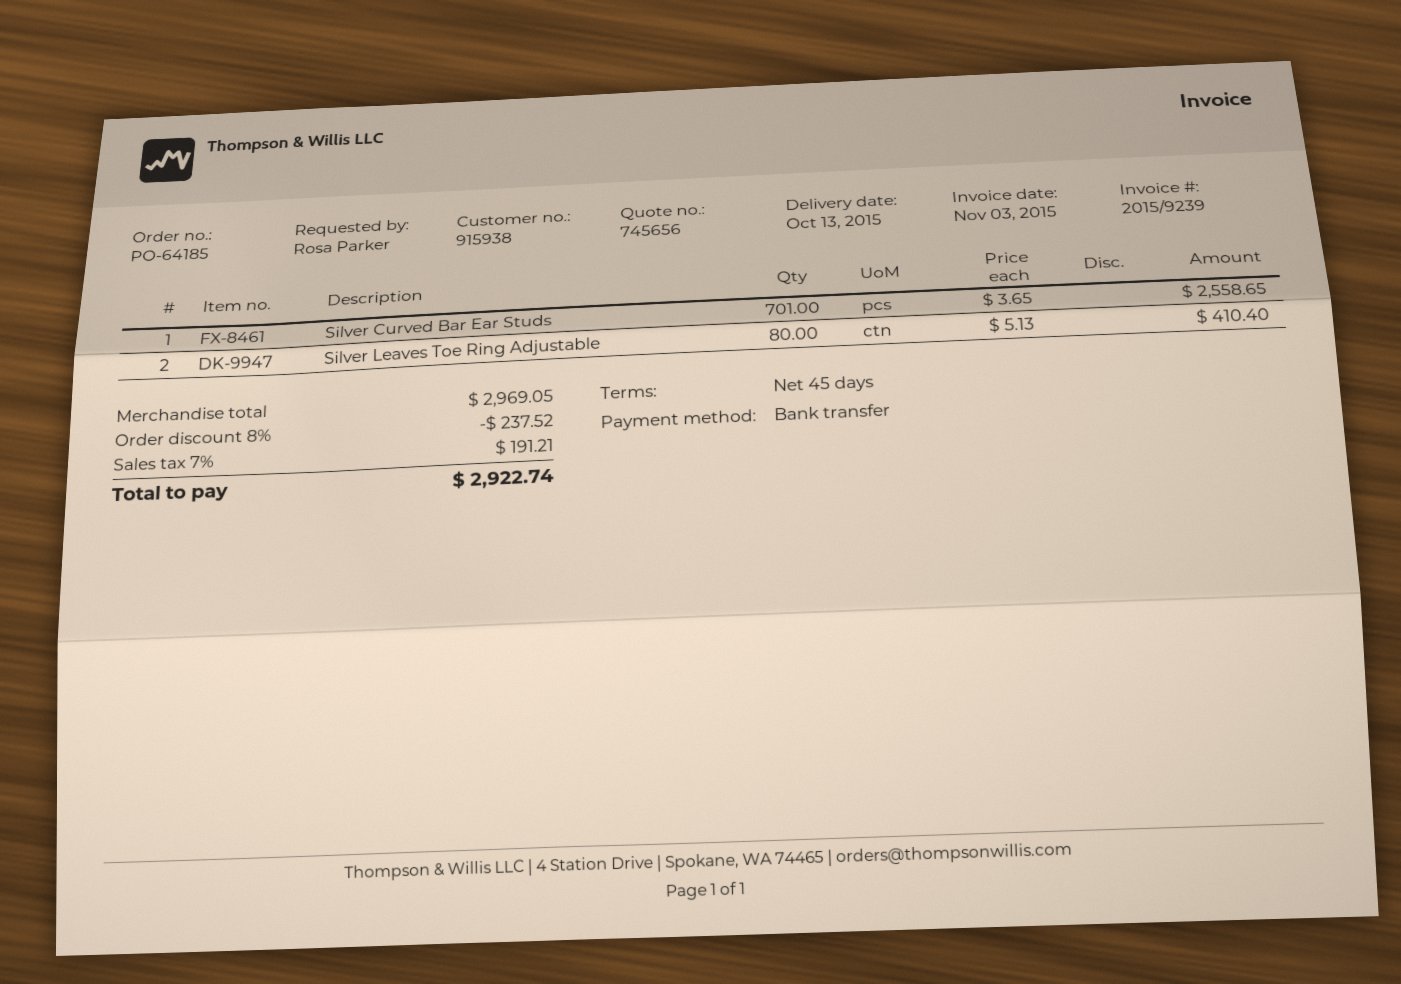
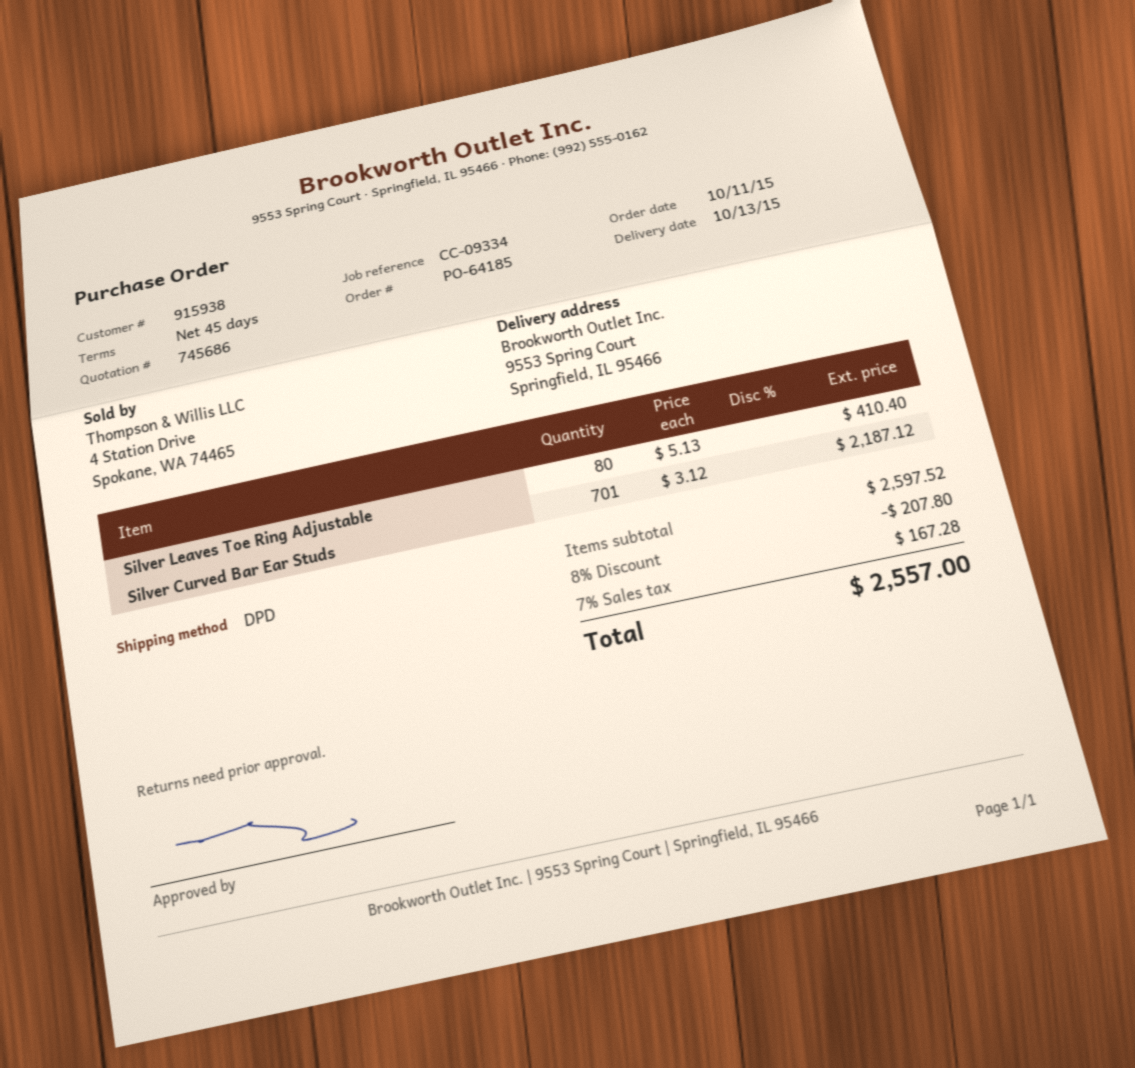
quote number: 745656 -> 745686
Silver Curved Bar Ear Studs: 701 x 3.65 = 2558.65 -> 701 x 3.12 = 2187.12
subtotal: 2969.05 -> 2597.52
discount: 8% = 237.52 -> 8% = 207.80
tax: 7% = 191.21 -> 7% = 167.28
total: 2922.74 -> 2557.00

